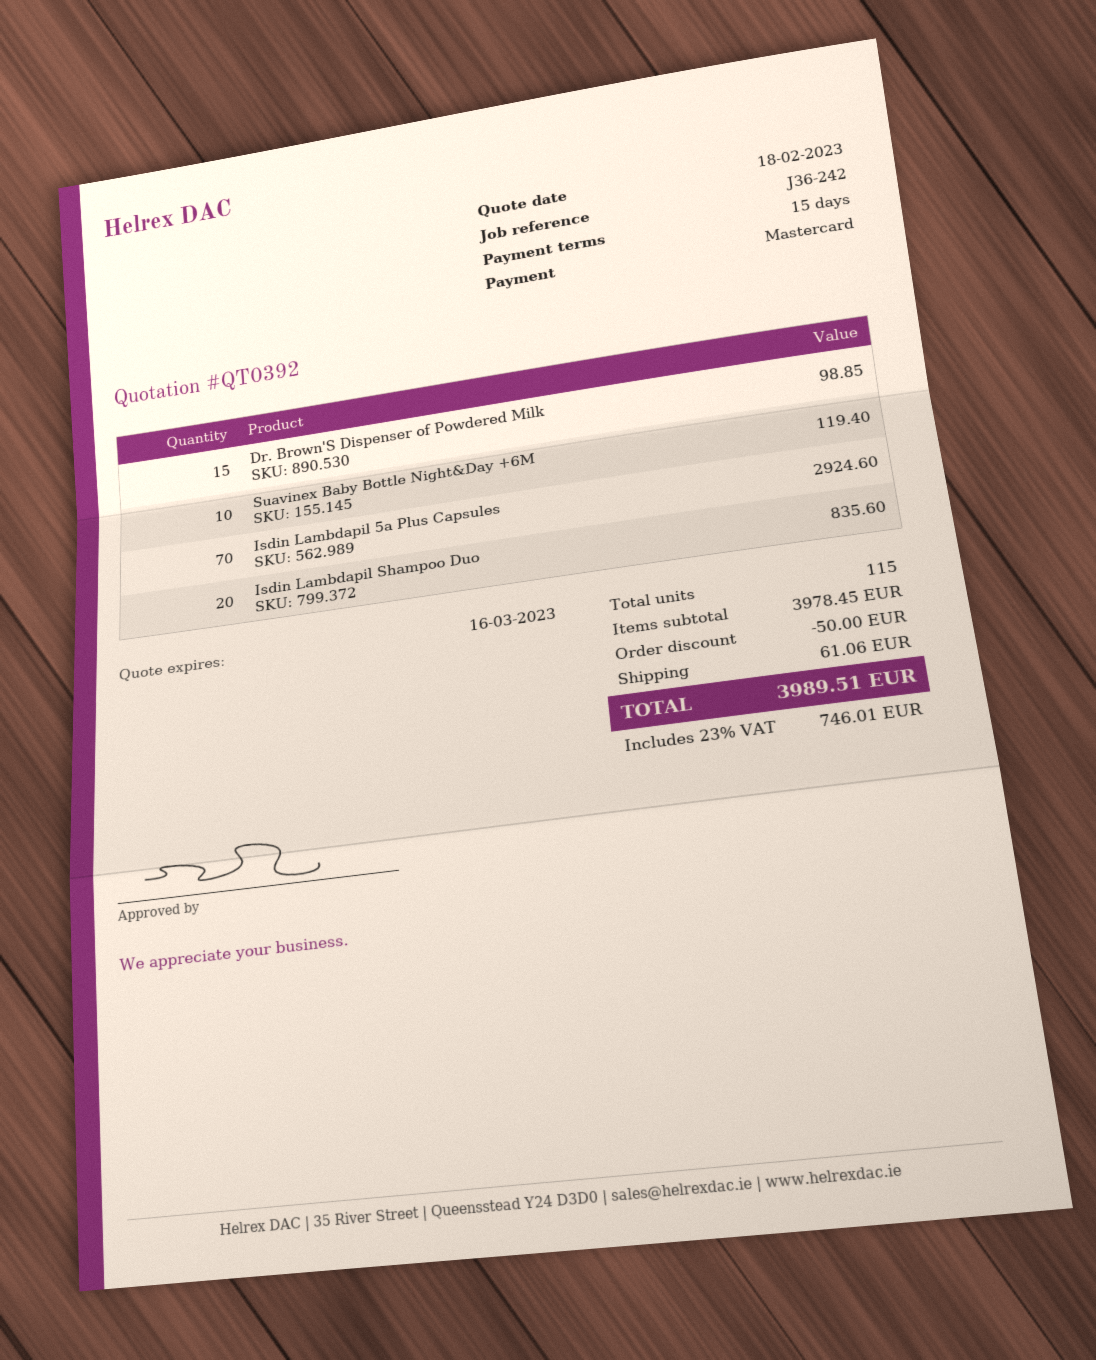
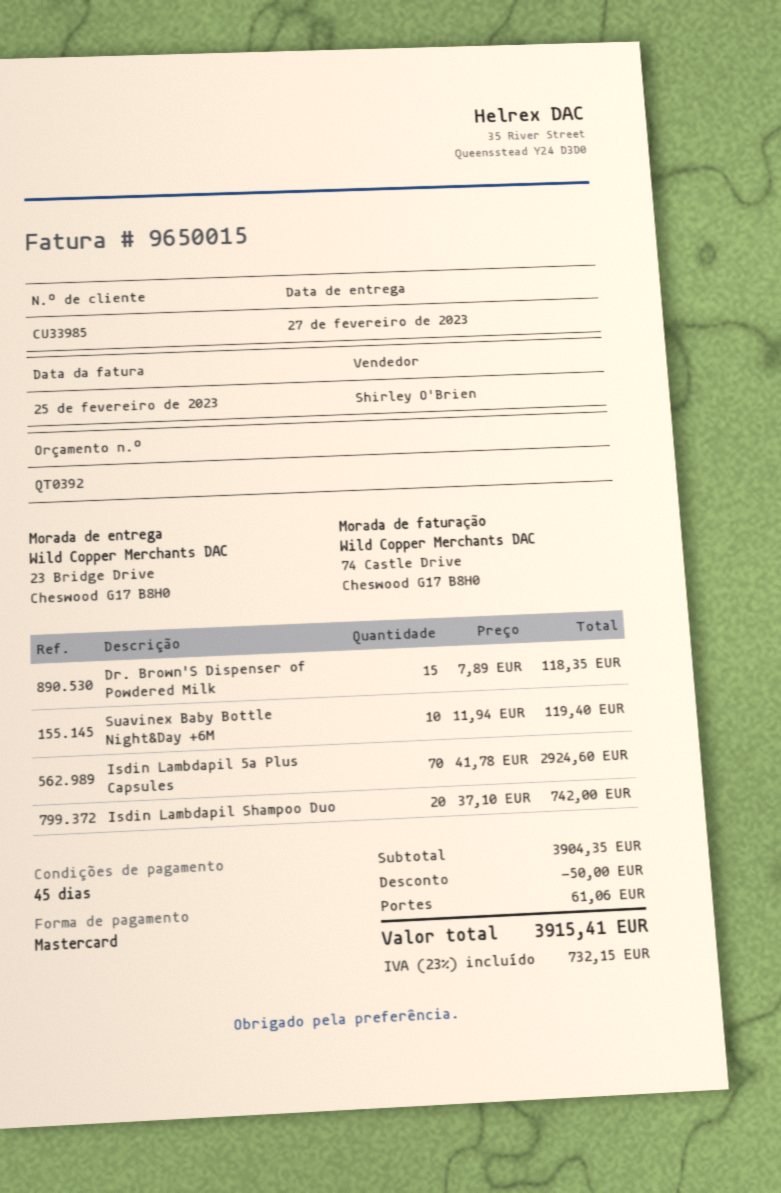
payment terms: 15 days -> 45 days
Dr. Brown'S Dispenser of Powdered Milk: 15 for 98.85 -> 15 for 118.35
Isdin Lambdapil Shampoo Duo: 20 for 835.60 -> 20 for 742.00
subtotal: 3978.45 -> 3904.35
tax: 23% = 746.01 -> 23% = 732.15
total: 3989.51 -> 3915.41

